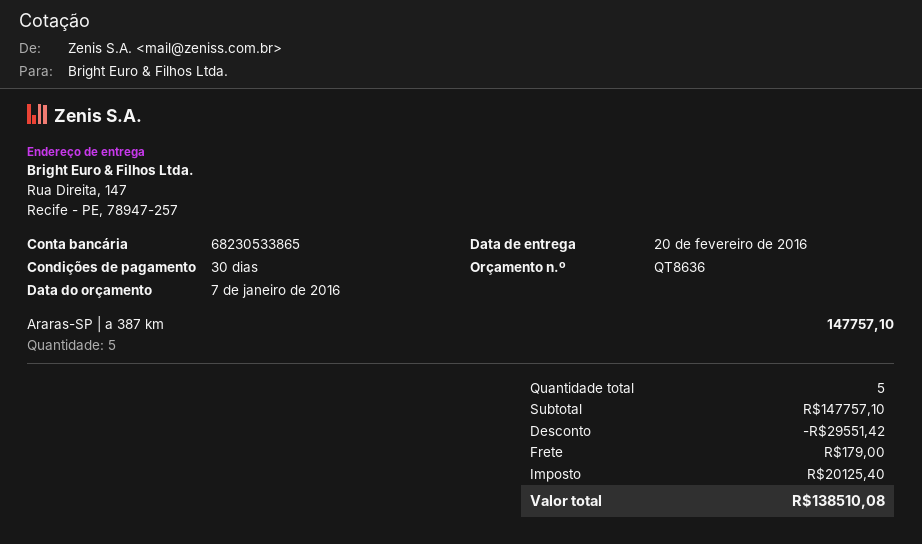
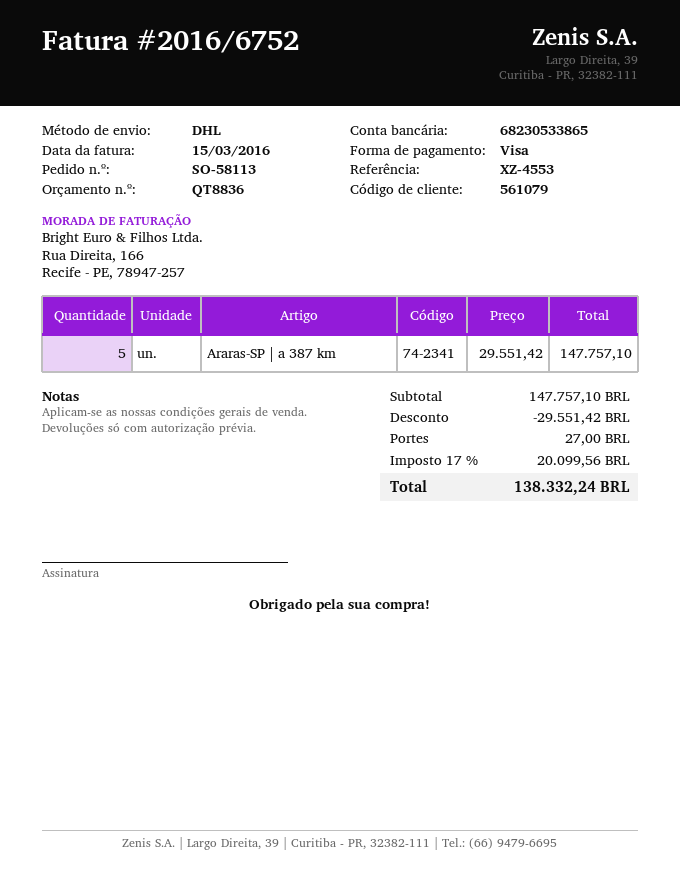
quote number: QT8636 -> QT8836
shipping: 179.00 -> 27.00
tax: 20125.40 -> 20099.56
total: 138510.08 -> 138332.24

